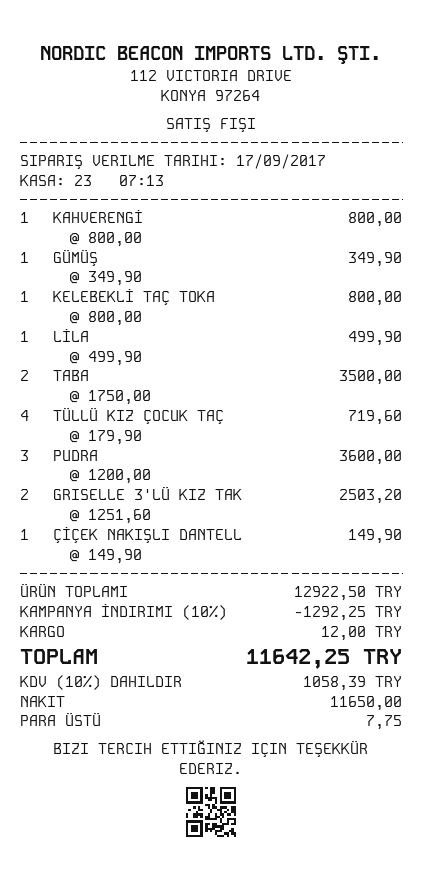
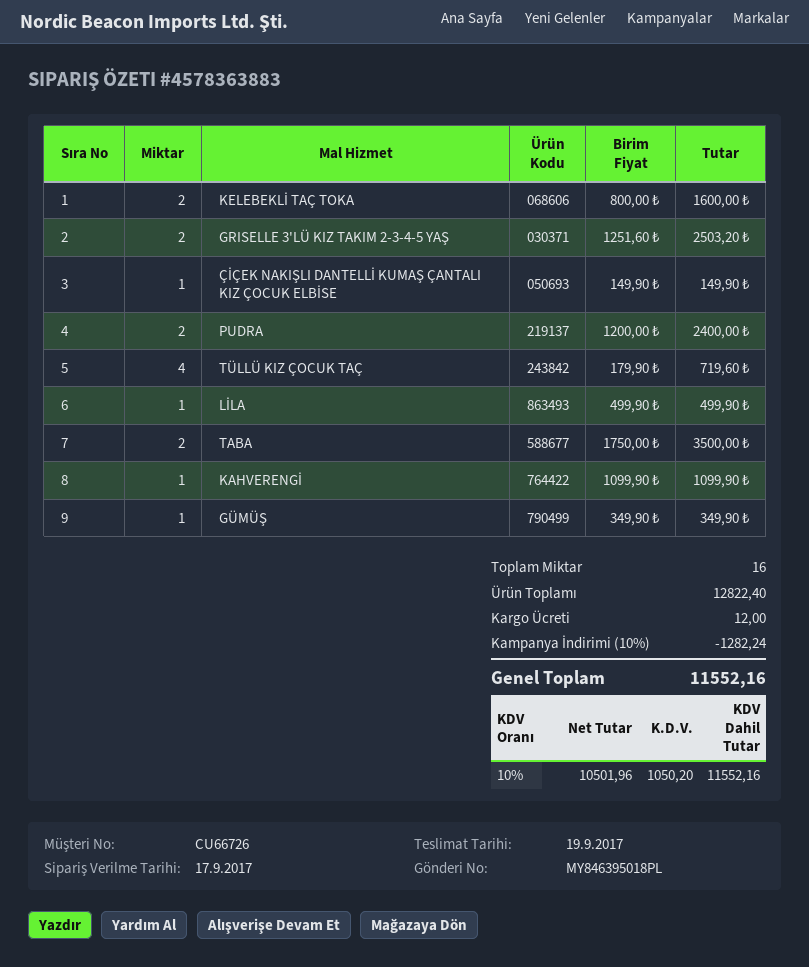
KAHVERENGİ: 1 x 800.00 = 800.00 -> 1 x 1099.90 = 1099.90
KELEBEKLİ TAÇ TOKA: 1 x 800.00 = 800.00 -> 2 x 800.00 = 1600.00
PUDRA: 3 x 1200.00 = 3600.00 -> 2 x 1200.00 = 2400.00
subtotal: 12922.50 -> 12822.40
discount: 10% = 1292.25 -> 10% = 1282.24
tax: 10% = 1058.39 -> 10% = 1050.20
total: 11642.25 -> 11552.16

